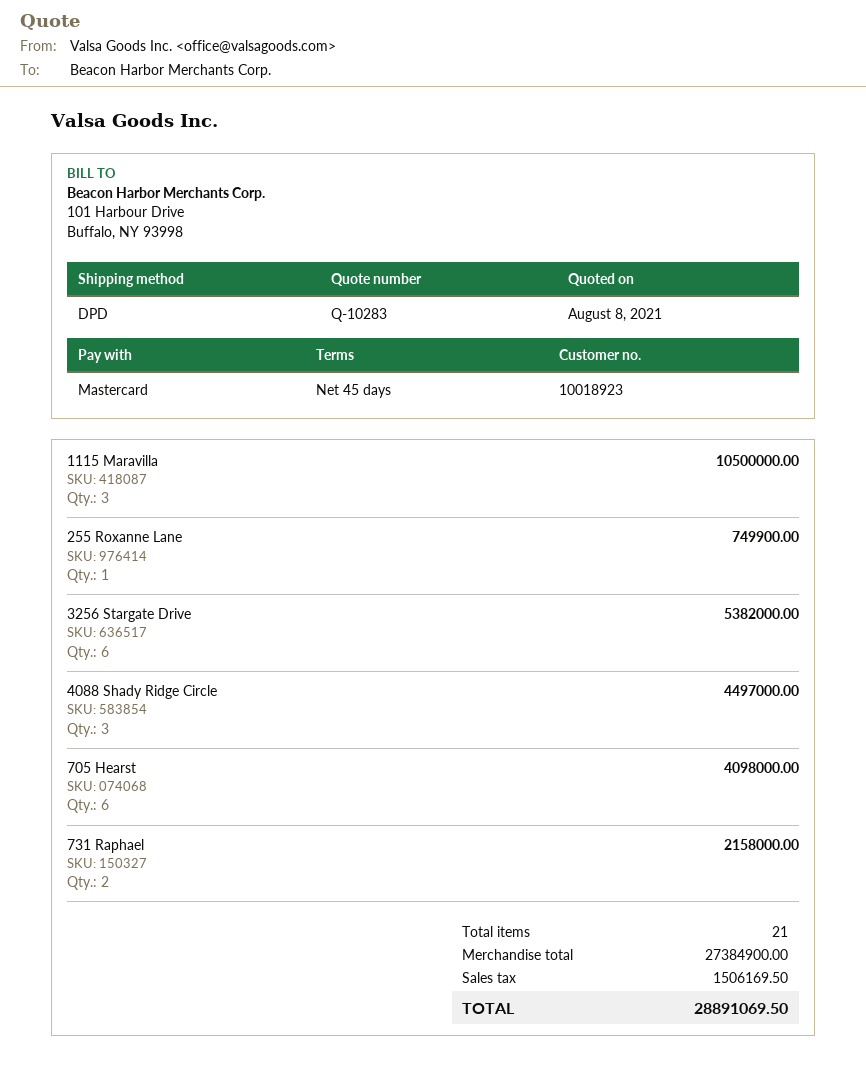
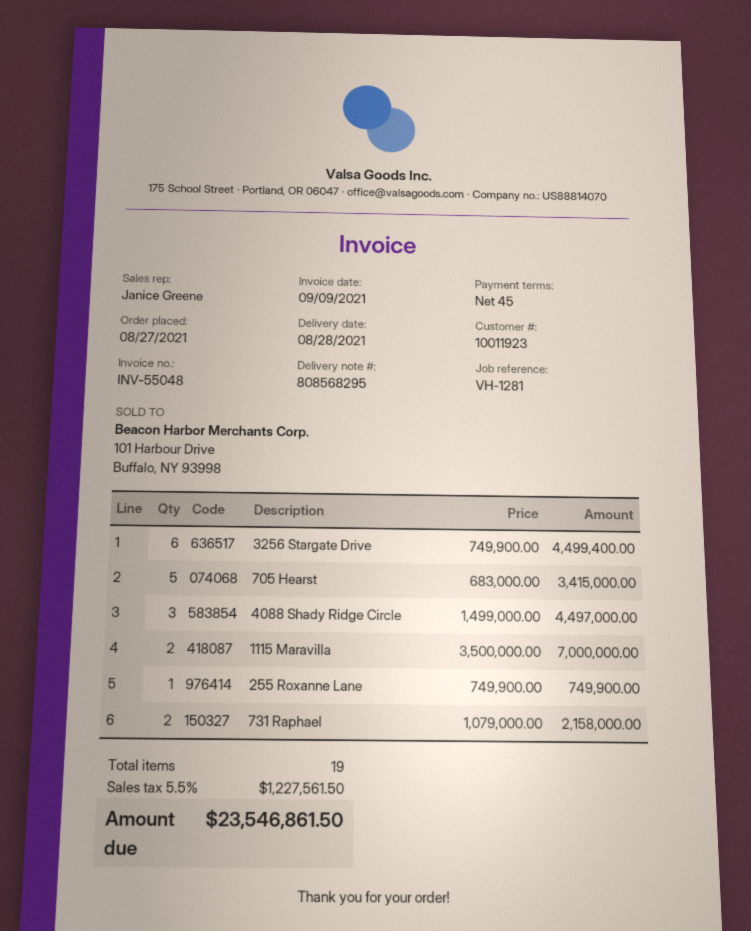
customer number: 10018923 -> 10011923
1115 Maravilla: 3 for 10500000.00 -> 2 for 7000000.00
3256 Stargate Drive: 6 for 5382000.00 -> 6 for 4499400.00
705 Hearst: 6 for 4098000.00 -> 5 for 3415000.00
total quantity: 21 -> 19
tax: 1506169.50 -> 1227561.50
total: 28891069.50 -> 23546861.50

